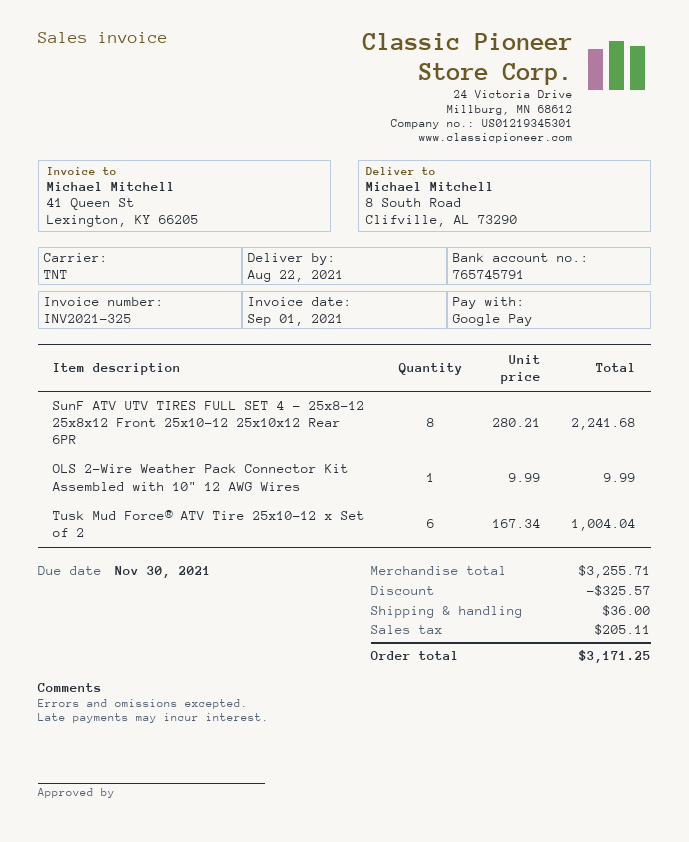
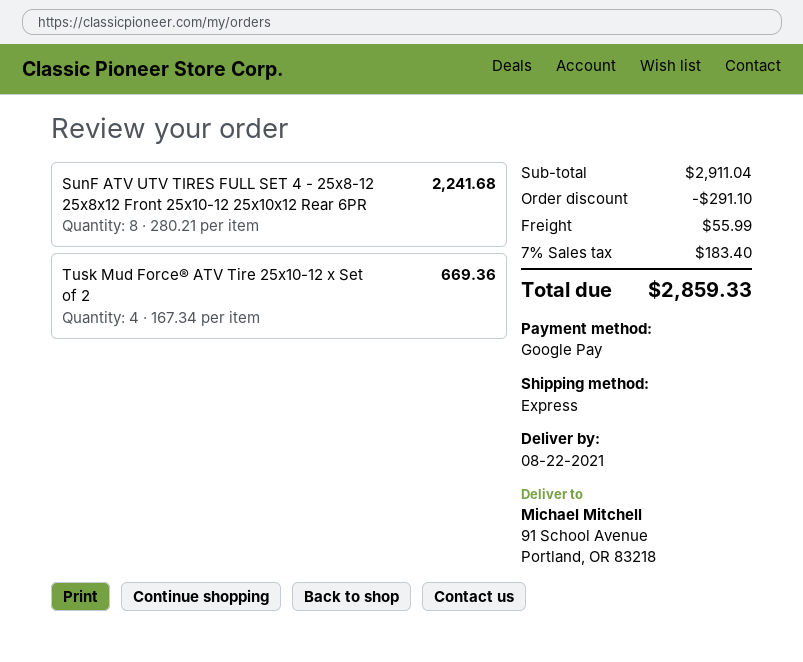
shipping method: TNT -> express
ship to: 8 South Road, Clifville, AL 73290 -> 91 School Avenue, Portland, OR 83218
OLS 2-Wire Weather Pack Connector Kit Assembled with 10" 12 AWG Wires: 1 x 9.99 = 9.99 -> none
Tusk Mud Force® ATV Tire 25x10-12 x Set of 2: 6 x 167.34 = 1004.04 -> 4 x 167.34 = 669.36
subtotal: 3255.71 -> 2911.04
discount: 325.57 -> 291.10
shipping: 36.00 -> 55.99
tax: 205.11 -> 183.40
total: 3171.25 -> 2859.33

